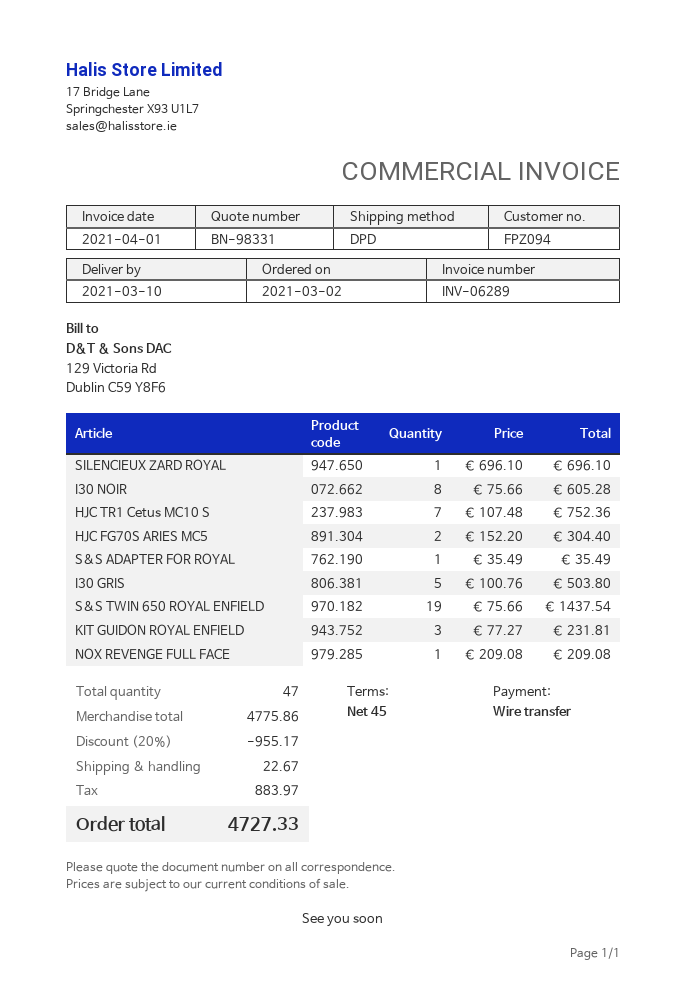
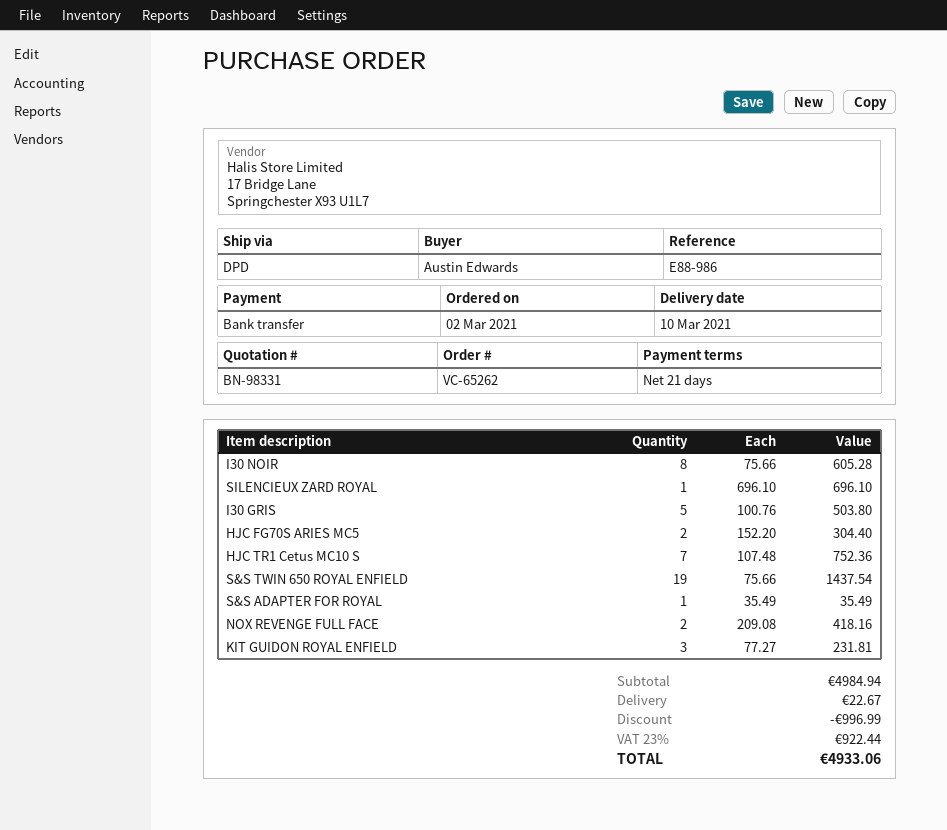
payment terms: 45 days -> 21 days
NOX REVENGE FULL FACE: 1 x 209.08 = 209.08 -> 2 x 209.08 = 418.16
subtotal: 4775.86 -> 4984.94
discount: 955.17 -> 996.99
tax: 883.97 -> 922.44
total: 4727.33 -> 4933.06

